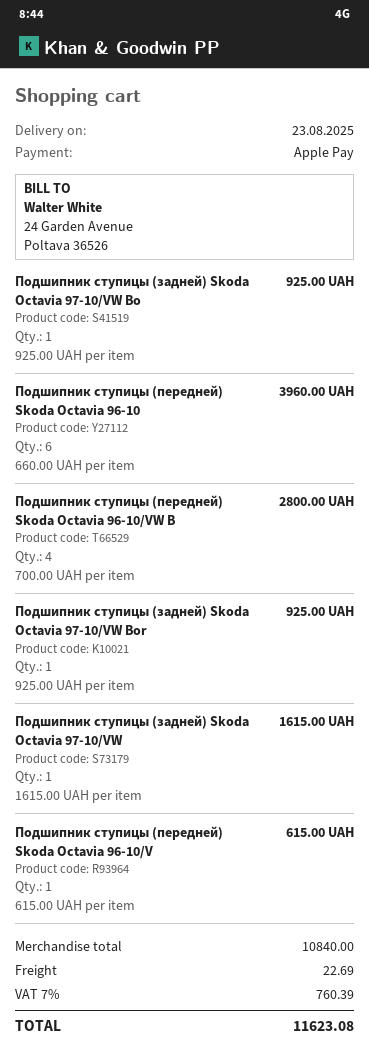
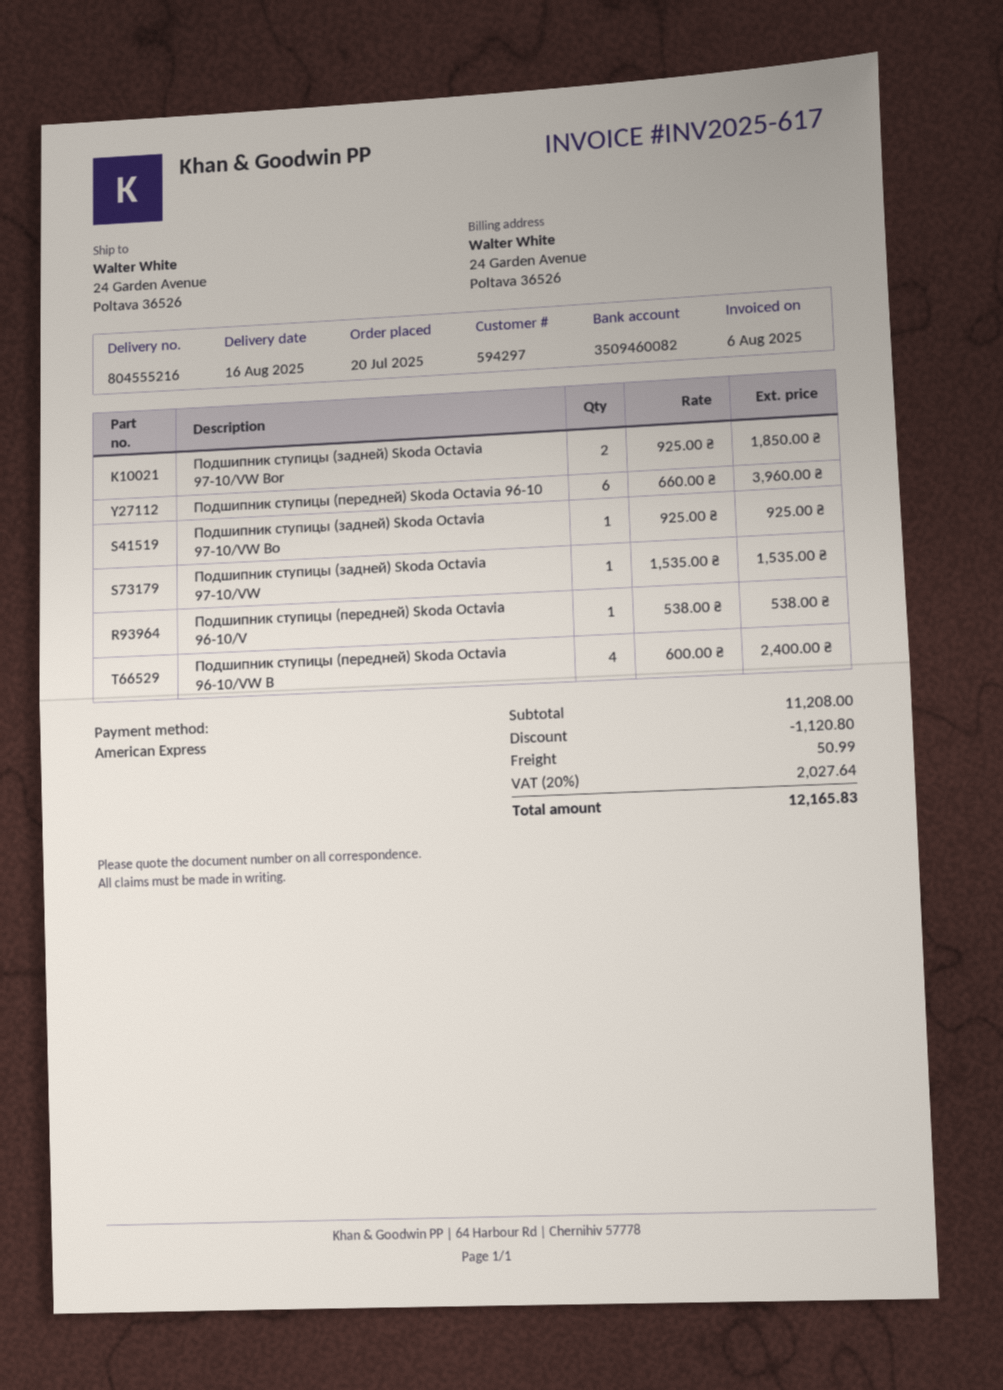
delivery date: 2025-08-23 -> 2025-08-16
payment method: Apple Pay -> American Express
Подшипник ступицы (передней) Skoda Octavia 96-10/VW B: 4 x 700.00 = 2800.00 -> 4 x 600.00 = 2400.00
Подшипник ступицы (задней) Skoda Octavia 97-10/VW Bor: 1 x 925.00 = 925.00 -> 2 x 925.00 = 1850.00
Подшипник ступицы (задней) Skoda Octavia 97-10/VW: 1 x 1615.00 = 1615.00 -> 1 x 1535.00 = 1535.00
Подшипник ступицы (передней) Skoda Octavia 96-10/V: 1 x 615.00 = 615.00 -> 1 x 538.00 = 538.00
subtotal: 10840.00 -> 11208.00
discount: none -> 1120.80
shipping: 22.69 -> 50.99
tax: 7% = 760.39 -> 20% = 2027.64
total: 11623.08 -> 12165.83

